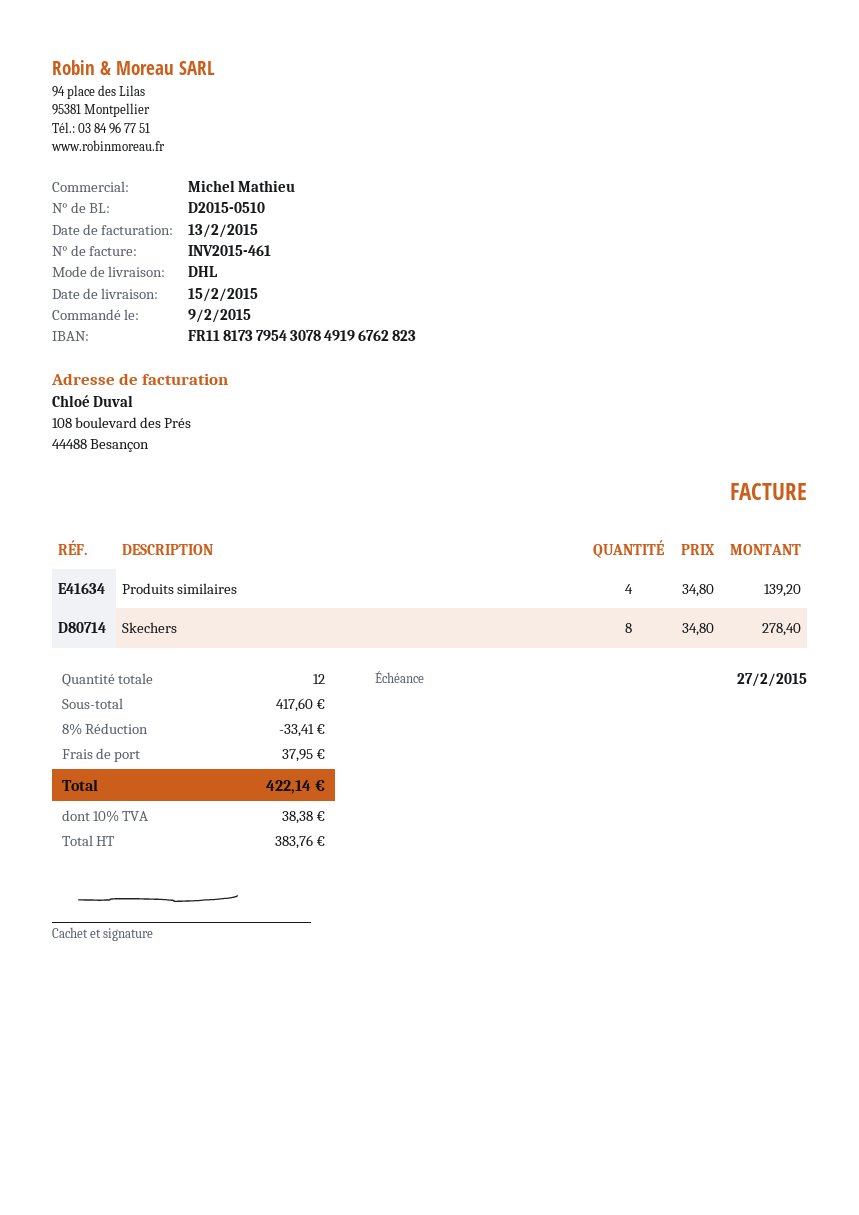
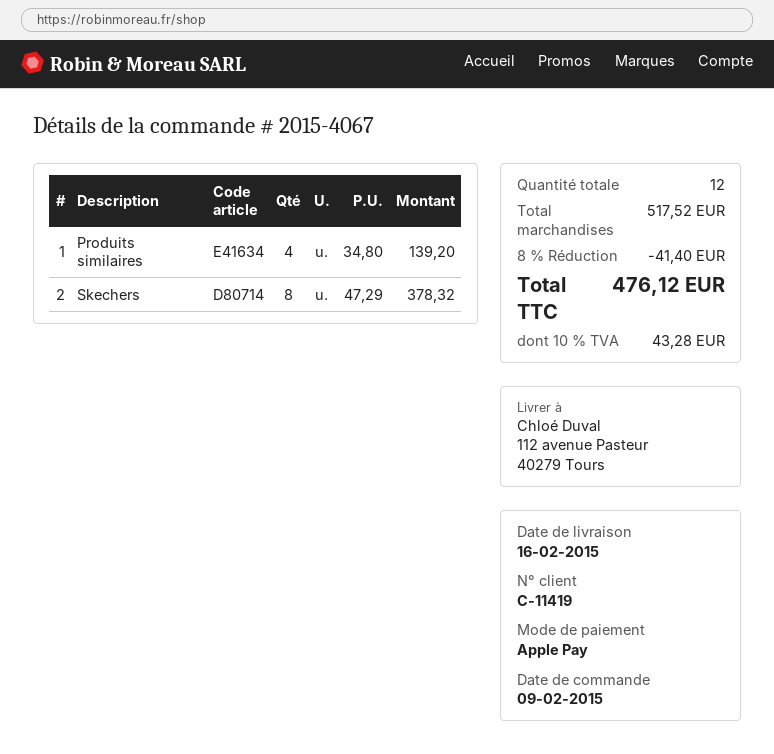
delivery date: 2015-02-15 -> 2015-02-16
Skechers: 8 x 34.80 = 278.40 -> 8 x 47.29 = 378.32
subtotal: 417.60 -> 517.52
discount: 8% = 33.41 -> 8% = 41.40
shipping: 37.95 -> none
tax: 10% = 38.38 -> 10% = 43.28
total: 422.14 -> 476.12

